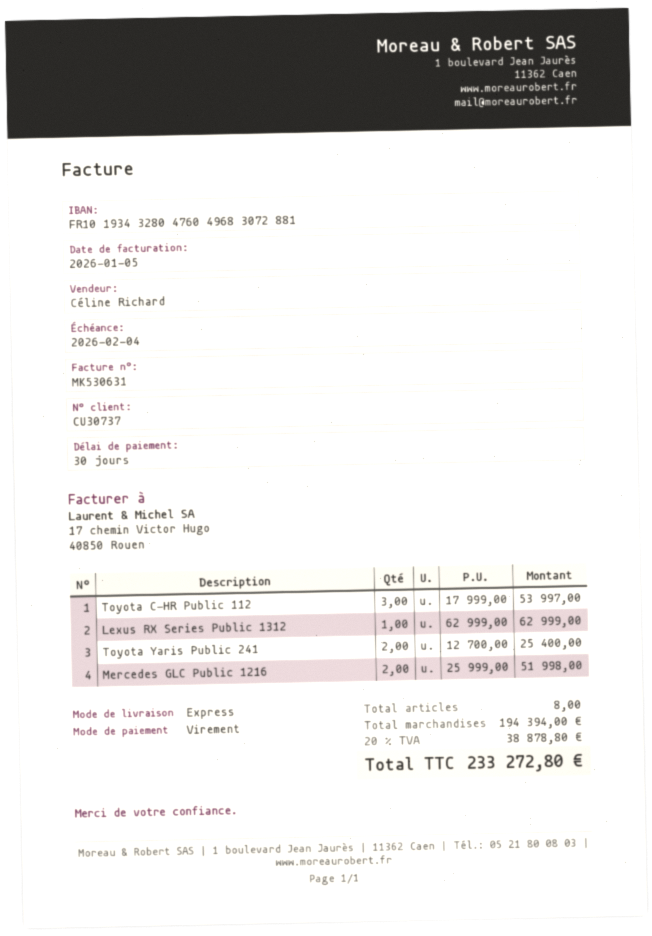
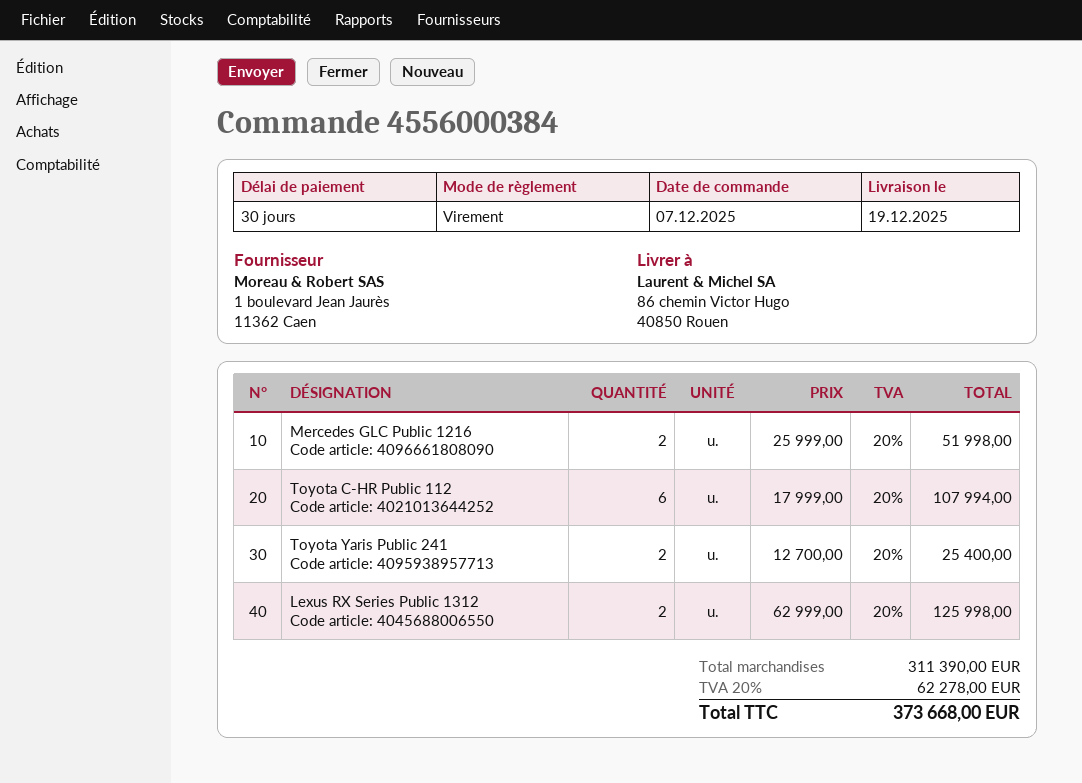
Toyota C-HR Public 112: 3 x 17999.00 = 53997.00 -> 6 x 17999.00 = 107994.00
Lexus RX Series Public 1312: 1 x 62999.00 = 62999.00 -> 2 x 62999.00 = 125998.00
subtotal: 194394.00 -> 311390.00
tax: 20% = 38878.80 -> 20% = 62278.00
total: 233272.80 -> 373668.00

